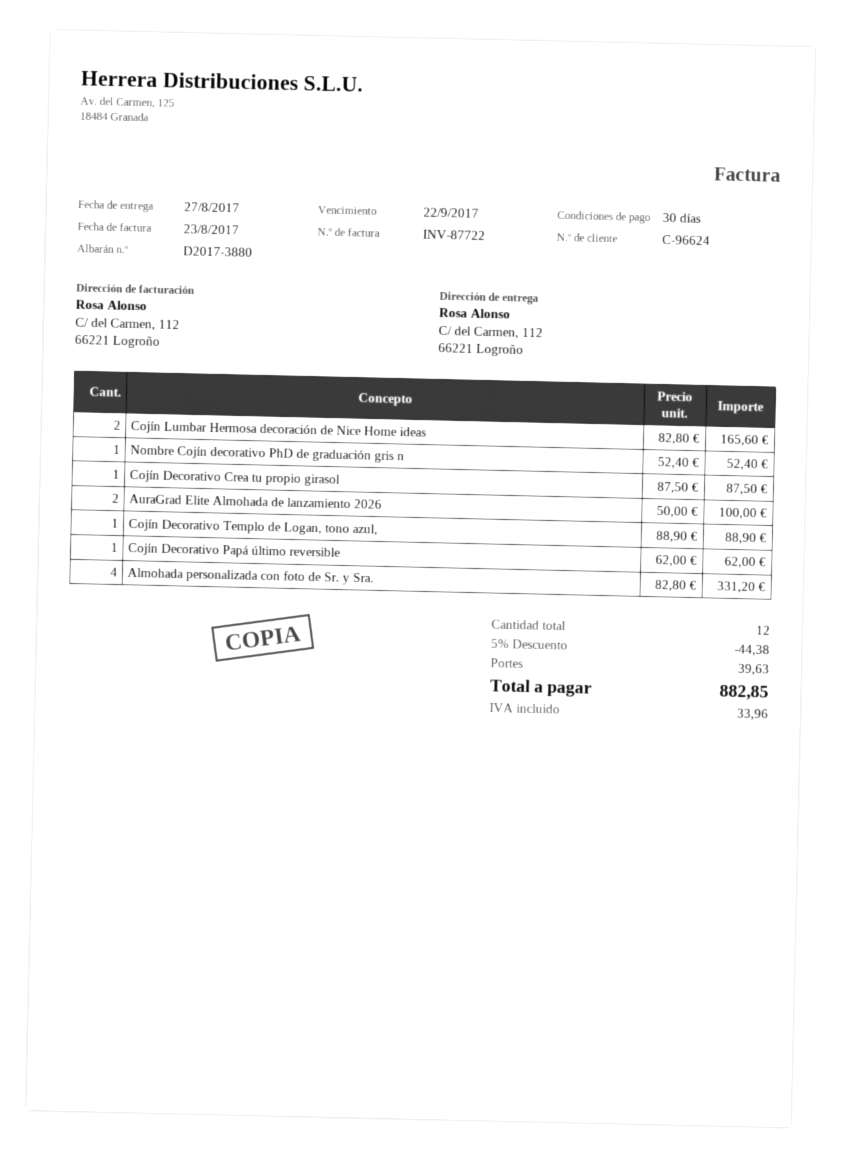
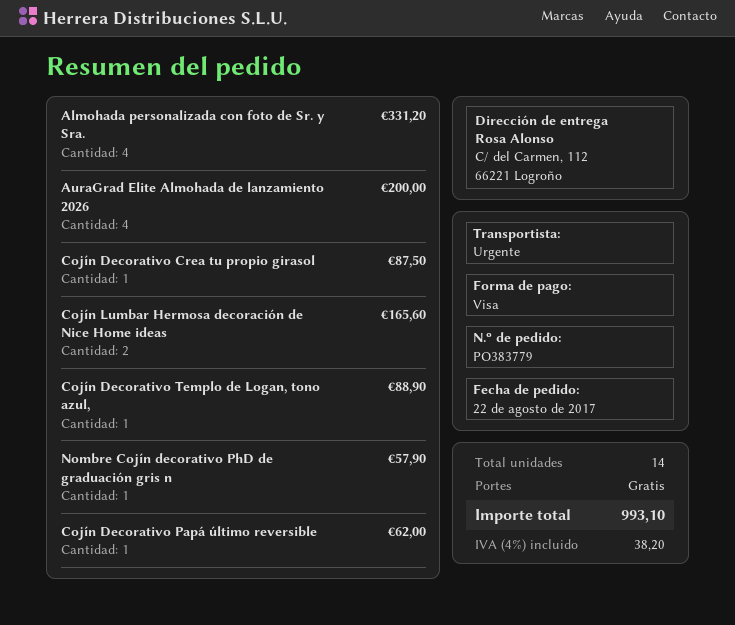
Nombre Cojín decorativo PhD de graduación gris n: 1 for 52.40 -> 1 for 57.90
AuraGrad Elite Almohada de lanzamiento 2026: 2 for 100.00 -> 4 for 200.00
total quantity: 12 -> 14
discount: 5% = 44.38 -> none
shipping: 39.63 -> 0.00
tax: 33.96 -> 38.20
total: 882.85 -> 993.10

